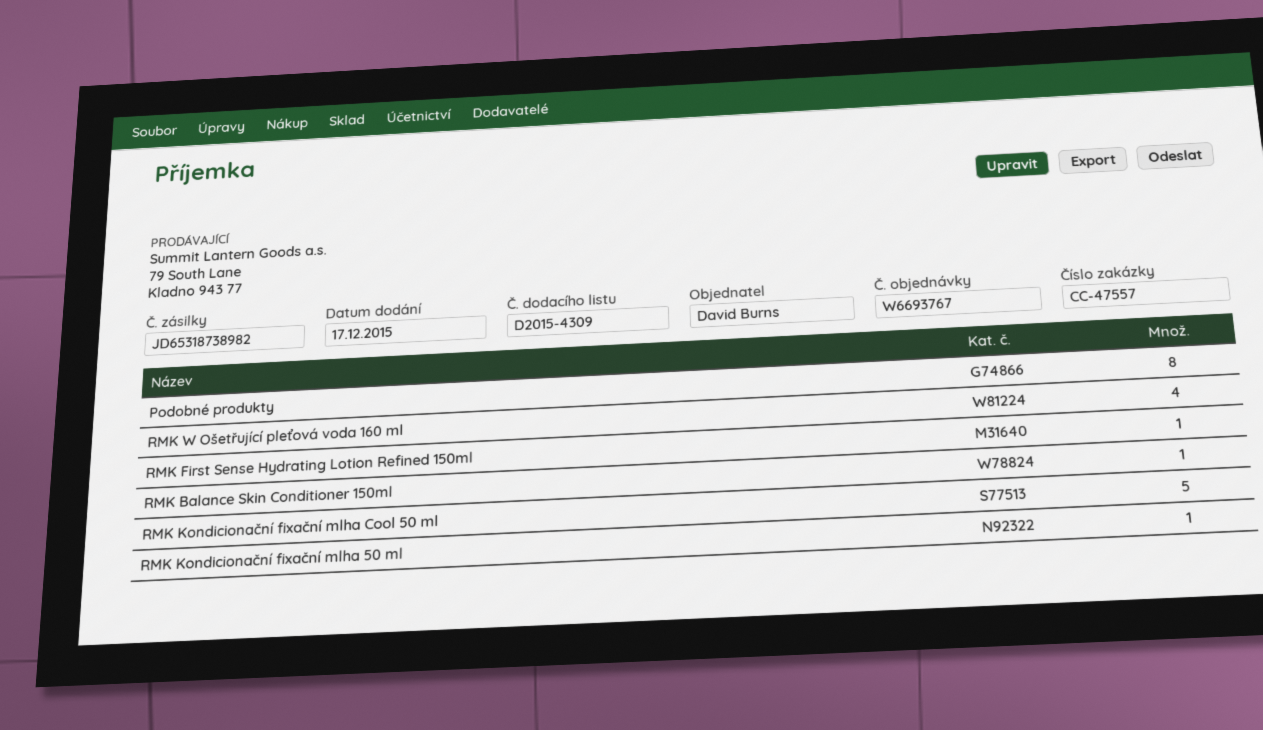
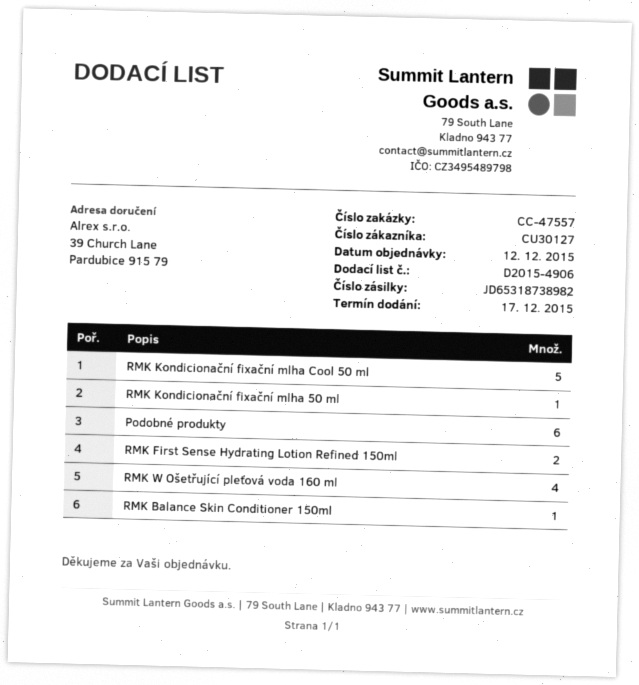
delivery note number: D2015-4309 -> D2015-4906
Podobné produkty: 8 -> 6
RMK First Sense Hydrating Lotion Refined 150ml: 1 -> 2

